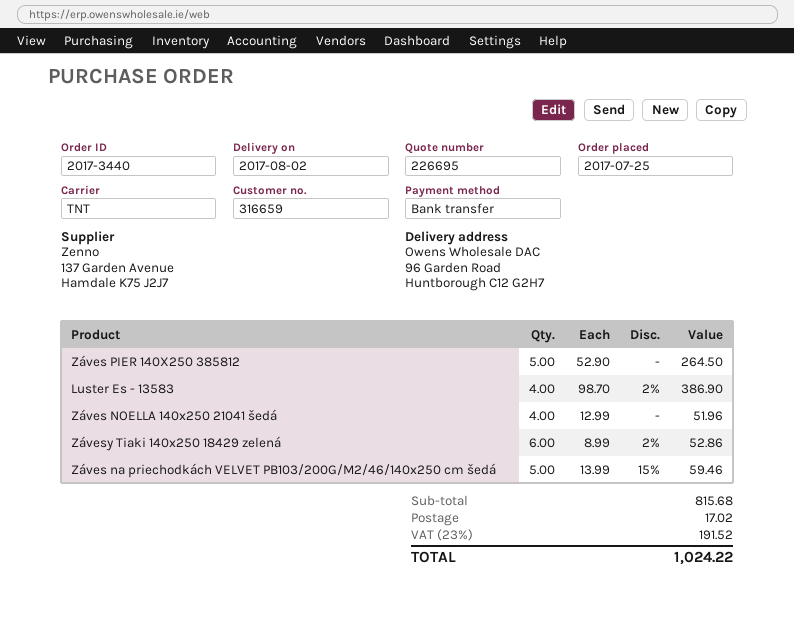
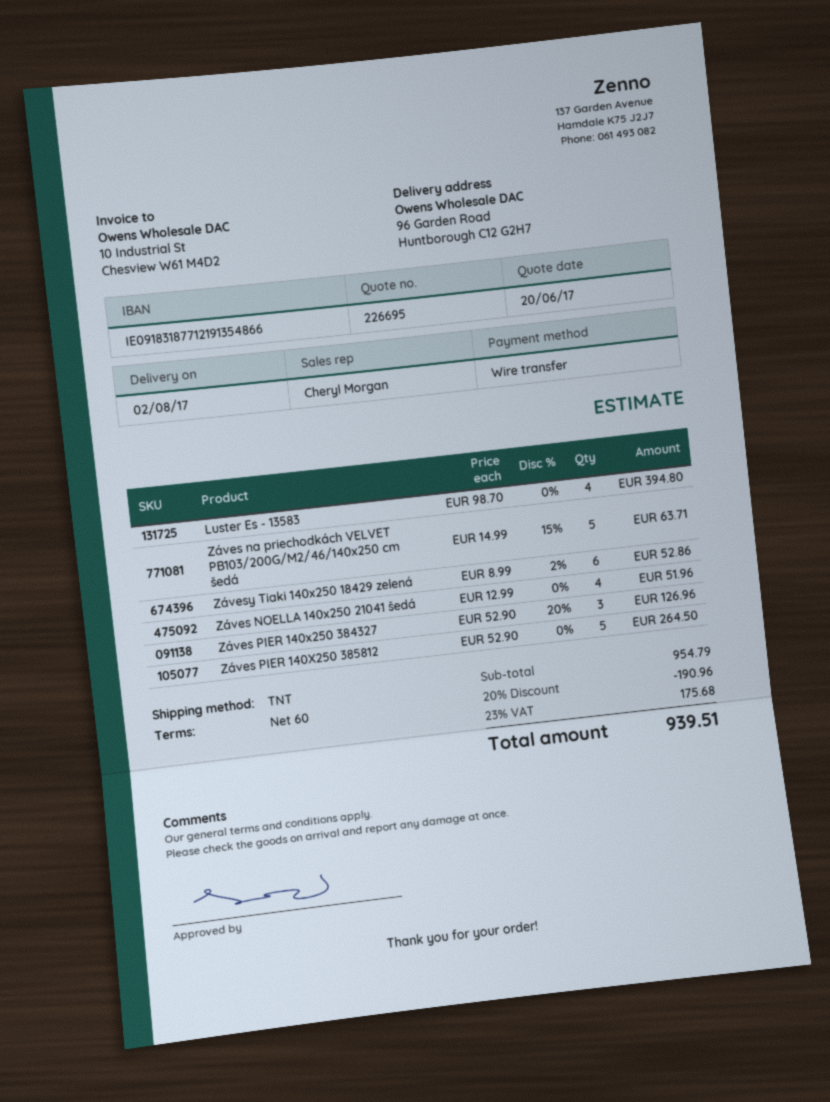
Luster Es - 13583: 4 x 98.70 - 2% = 386.90 -> 4 x 98.70 = 394.80
Záves na priechodkách VELVET PB103/200G/M2/46/140x250 cm šedá: 5 x 13.99 - 15% = 59.46 -> 5 x 14.99 - 15% = 63.71
Záves PIER 140x250 384327: none -> 3 x 52.90 - 20% = 126.96
subtotal: 815.68 -> 954.79
discount: none -> 20% = 190.96
shipping: 17.02 -> none
tax: 23% = 191.52 -> 23% = 175.68
total: 1024.22 -> 939.51

